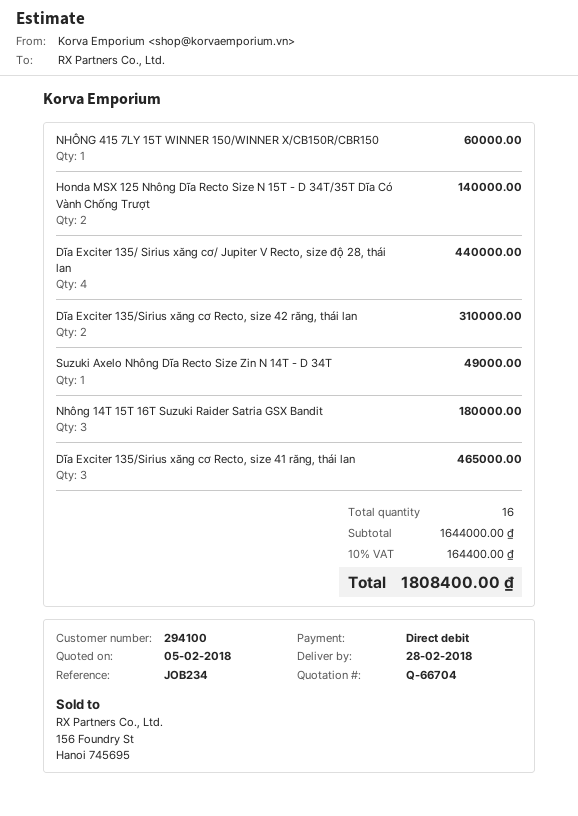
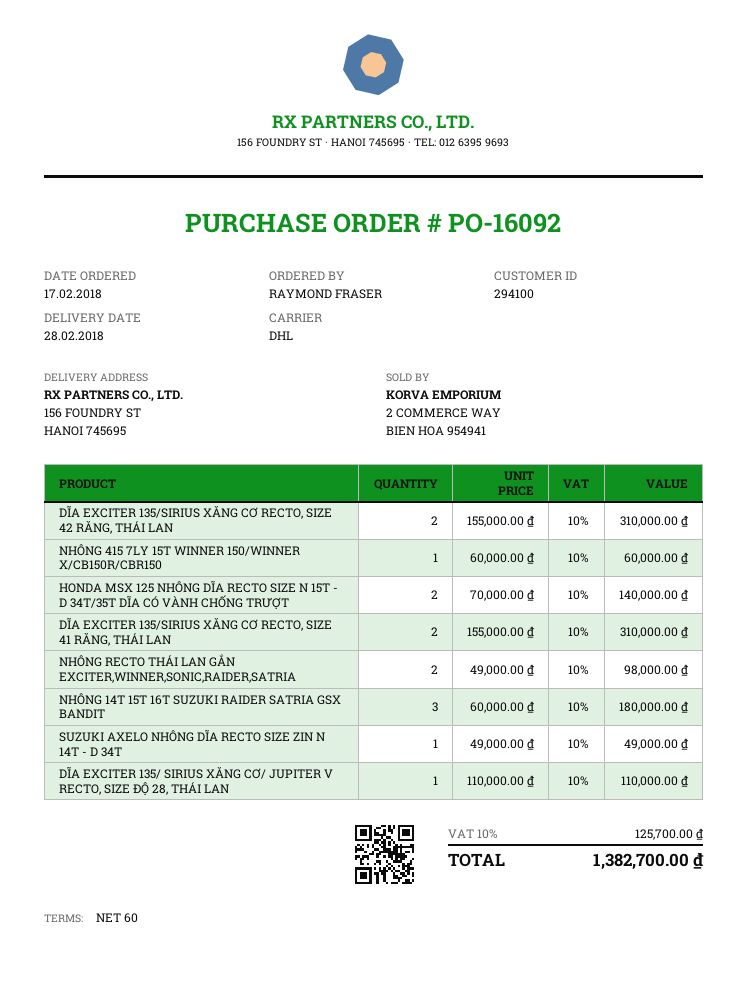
Dĩa Exciter 135/ Sirius xăng cơ/ Jupiter V Recto, size độ 28, thái lan: 4 for 440000.00 -> 1 for 110000.00
Dĩa Exciter 135/Sirius xăng cơ Recto, size 41 răng, thái lan: 3 for 465000.00 -> 2 for 310000.00
NHÔNG RECTO THÁI LAN GẮN EXCITER,WINNER,SONIC,RAIDER,SATRIA: none -> 2 for 98000.00
tax: 10% = 164400.00 -> 10% = 125700.00
total: 1808400.00 -> 1382700.00

